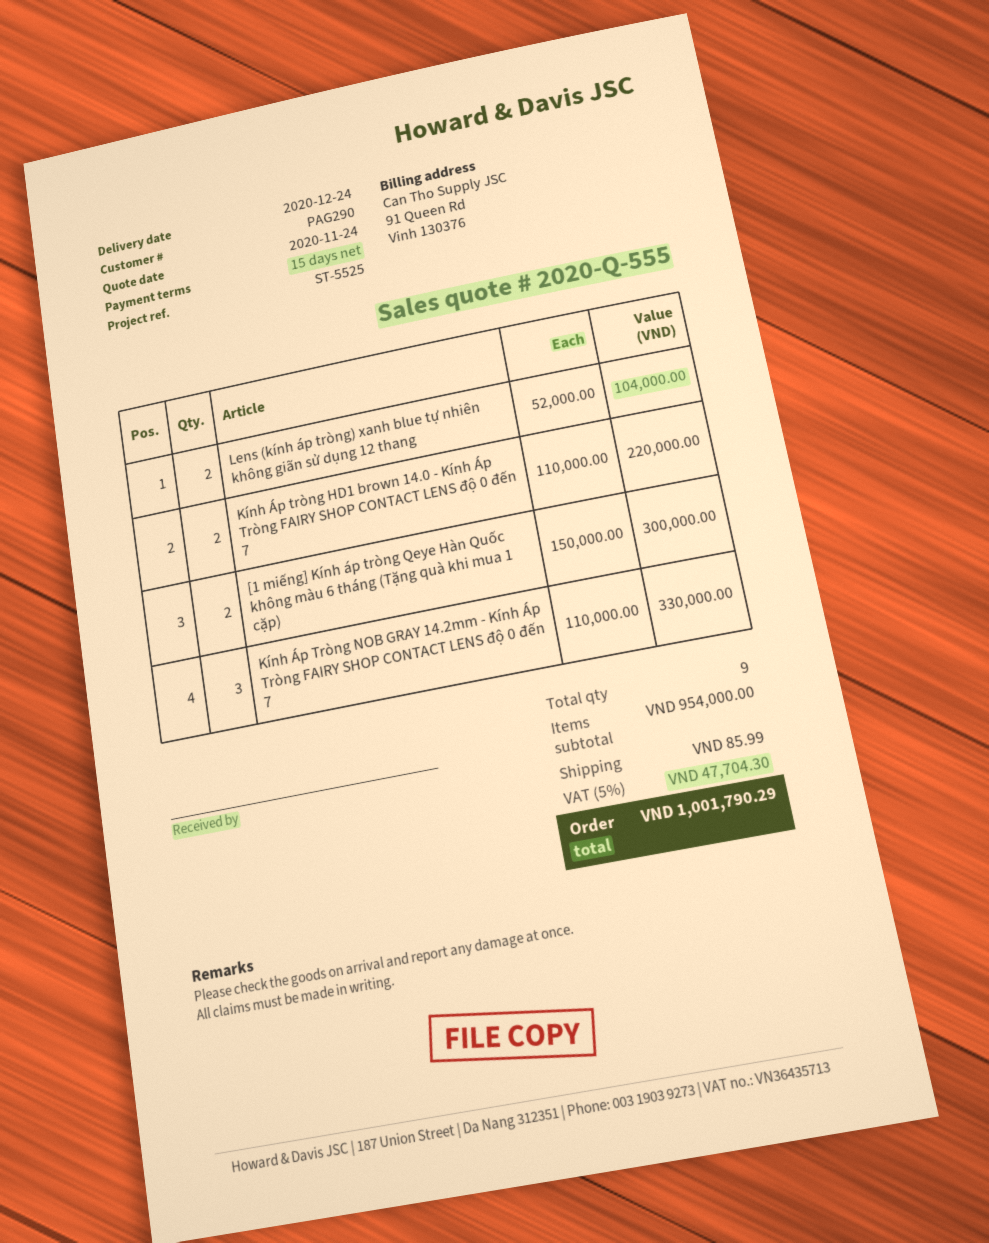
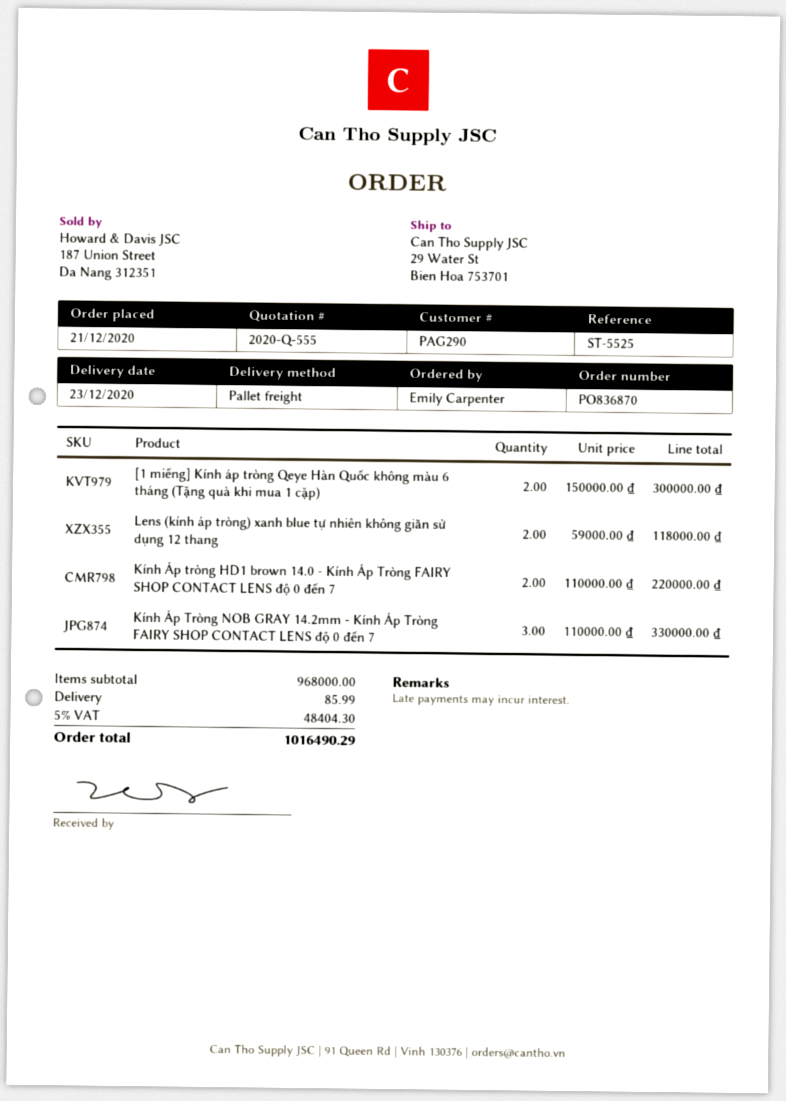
delivery date: 2020-12-24 -> 2020-12-23
Lens (kính áp tròng) xanh blue tự nhiên không giãn sử dụng 12 thang: 2 x 52000.00 = 104000.00 -> 2 x 59000.00 = 118000.00
subtotal: 954000.00 -> 968000.00
tax: 5% = 47704.30 -> 5% = 48404.30
total: 1001790.29 -> 1016490.29

